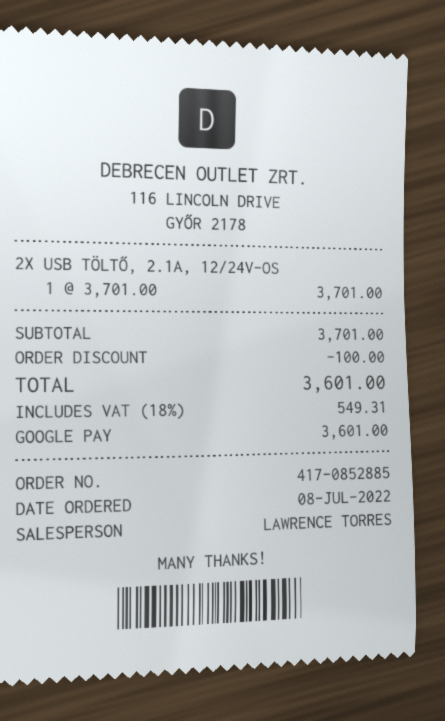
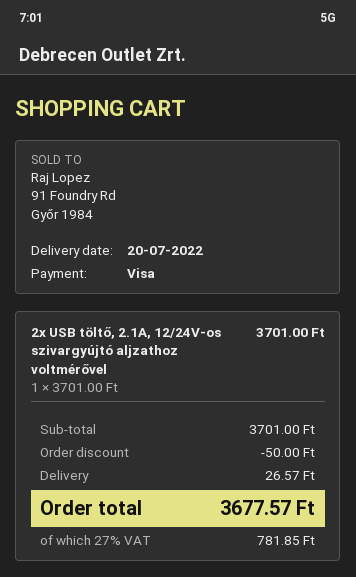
payment method: Google Pay -> Visa
discount: 100.00 -> 50.00
shipping: none -> 26.57
tax: 18% = 549.31 -> 27% = 781.85
total: 3601.00 -> 3677.57

